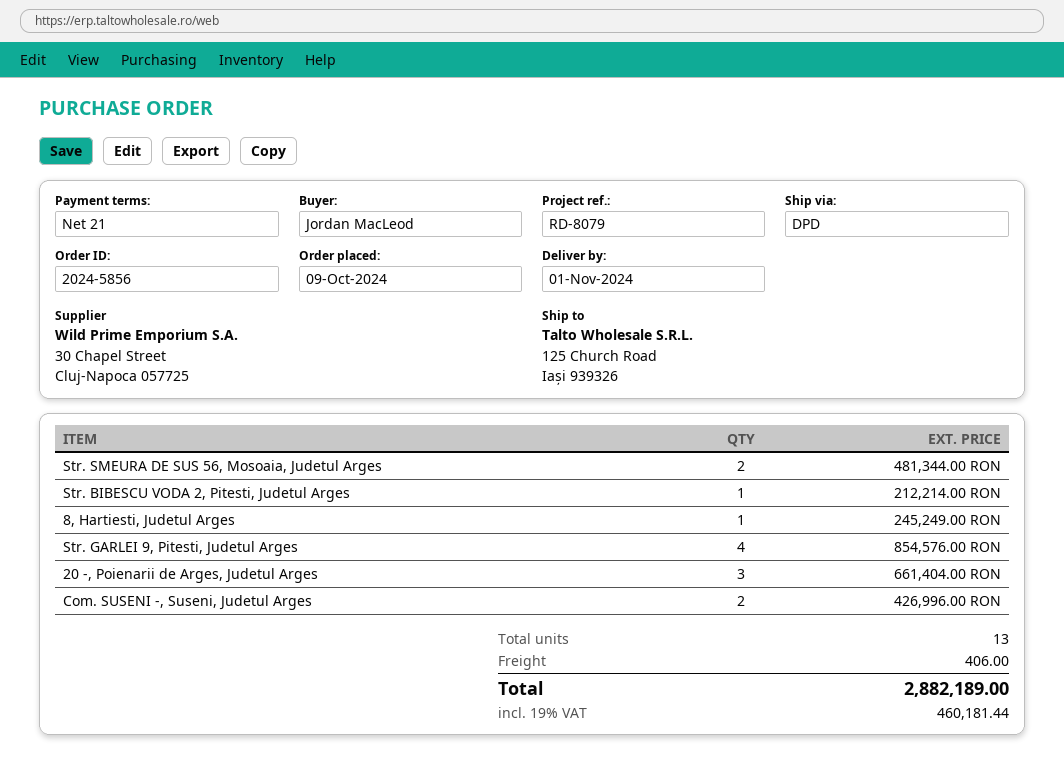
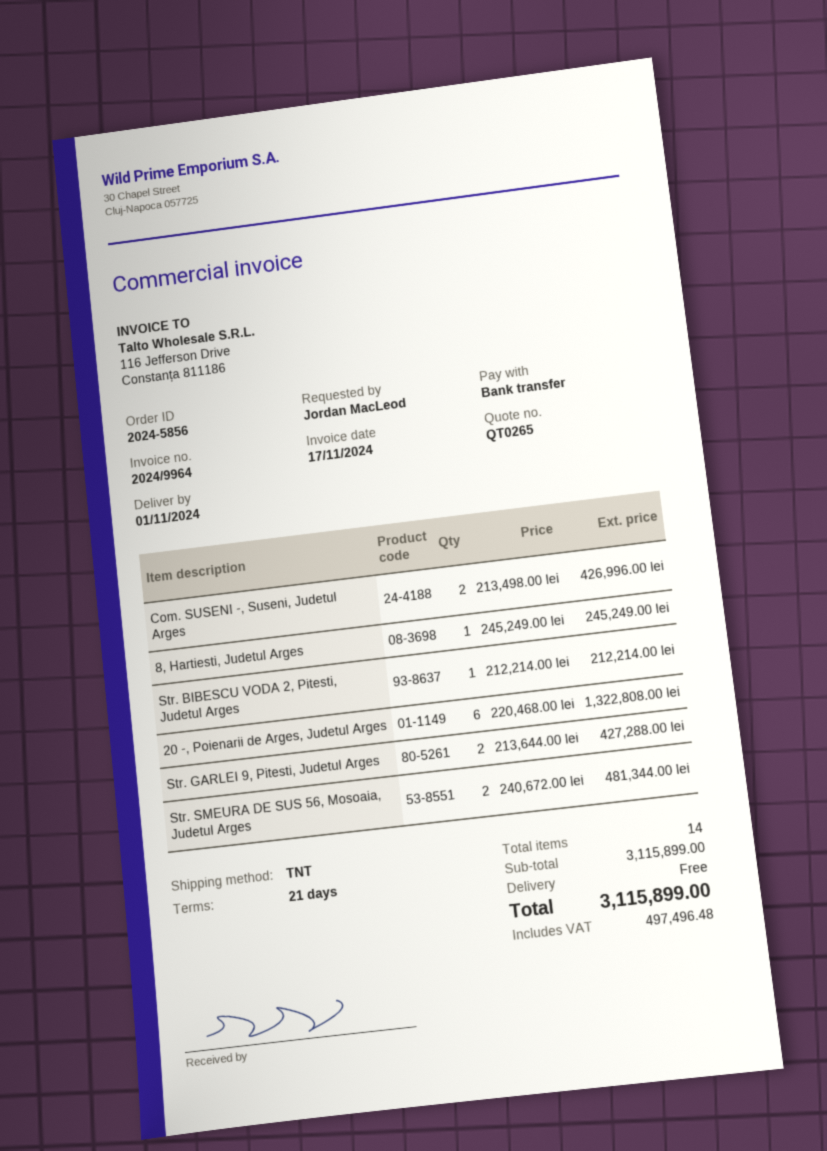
shipping method: DPD -> TNT
Str. GARLEI 9, Pitesti, Judetul Arges: 4 for 854576.00 -> 2 for 427288.00
20 -, Poienarii de Arges, Judetul Arges: 3 for 661404.00 -> 6 for 1322808.00
total quantity: 13 -> 14
shipping: 406.00 -> 0.00
tax: 460181.44 -> 497496.48
total: 2882189.00 -> 3115899.00

